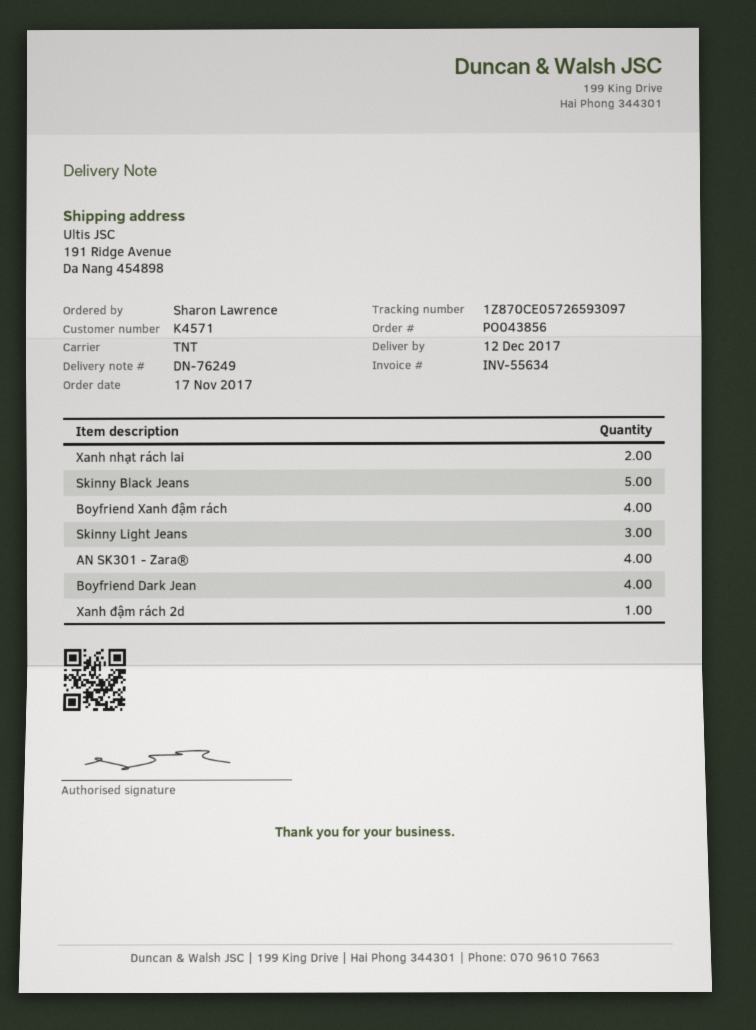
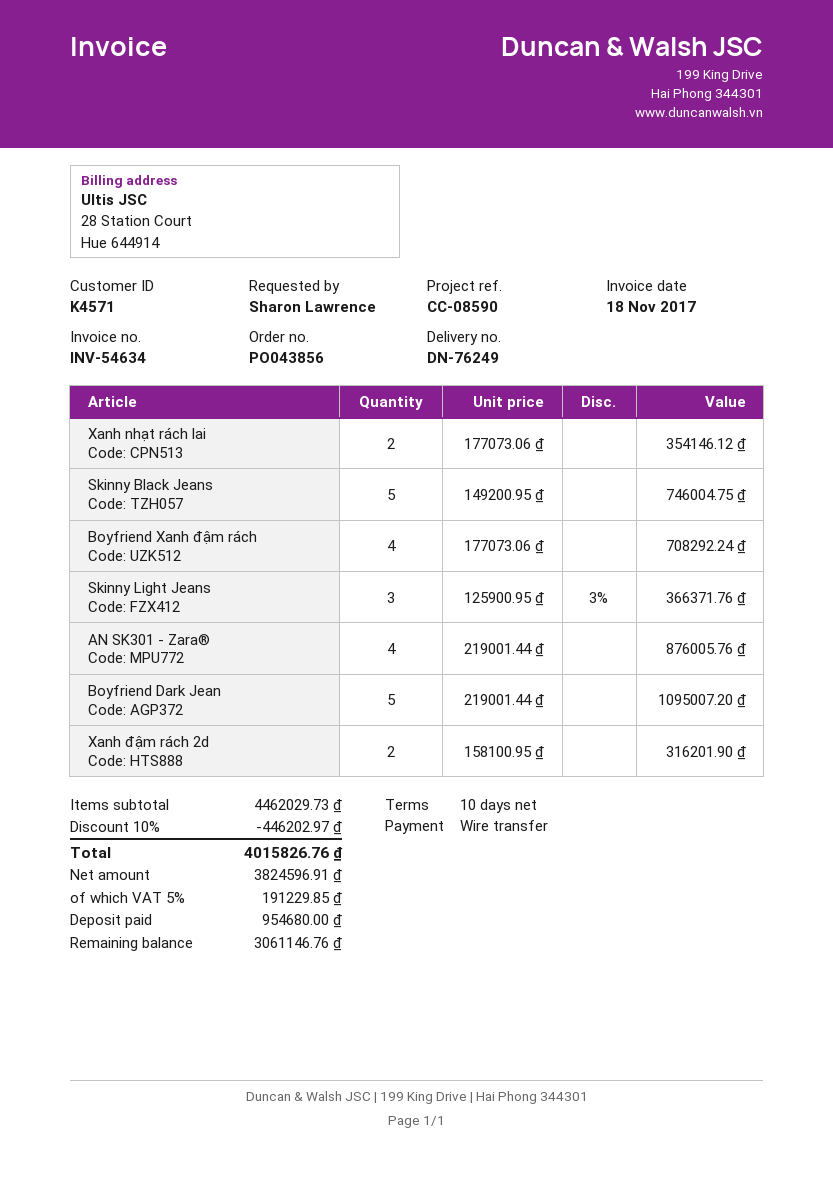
invoice number: INV-55634 -> INV-54634
Boyfriend Dark Jean: 4 -> 5
Xanh đậm rách 2d: 1 -> 2

